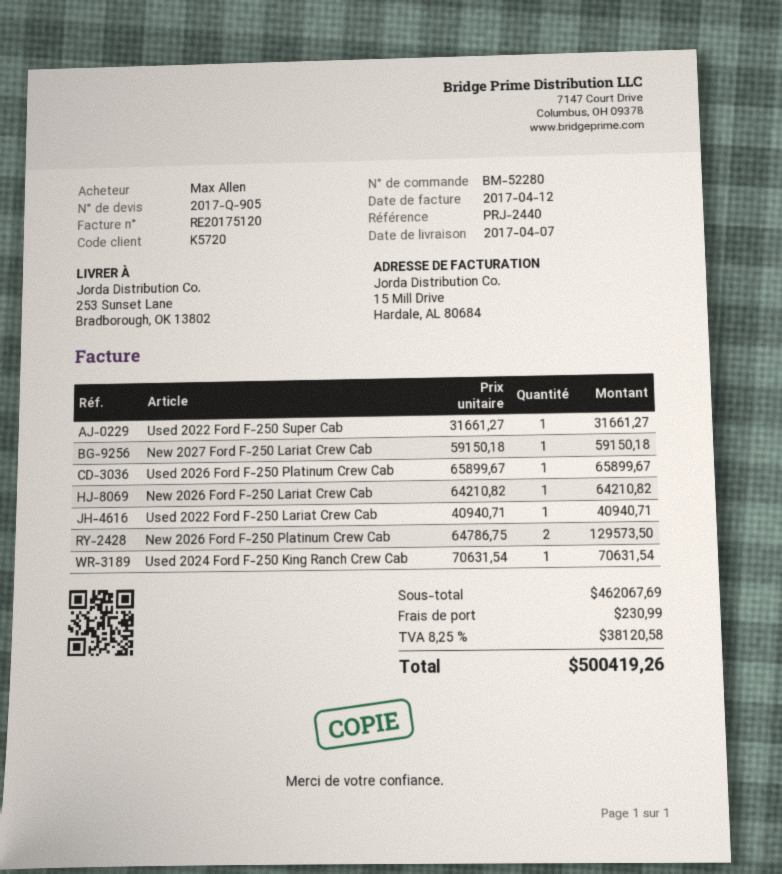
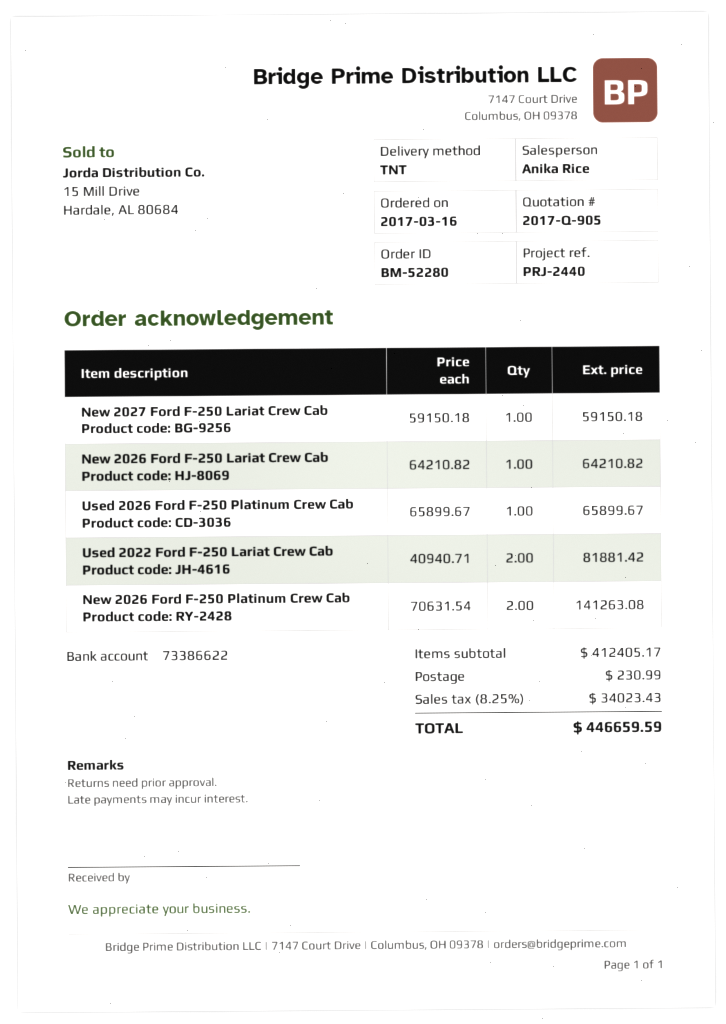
Used 2022 Ford F-250 Super Cab: 1 x 31661.27 = 31661.27 -> none
Used 2022 Ford F-250 Lariat Crew Cab: 1 x 40940.71 = 40940.71 -> 2 x 40940.71 = 81881.42
New 2026 Ford F-250 Platinum Crew Cab: 2 x 64786.75 = 129573.50 -> 2 x 70631.54 = 141263.08
Used 2024 Ford F-250 King Ranch Crew Cab: 1 x 70631.54 = 70631.54 -> none
subtotal: 462067.69 -> 412405.17
tax: 8.25% = 38120.58 -> 8.25% = 34023.43
total: 500419.26 -> 446659.59

